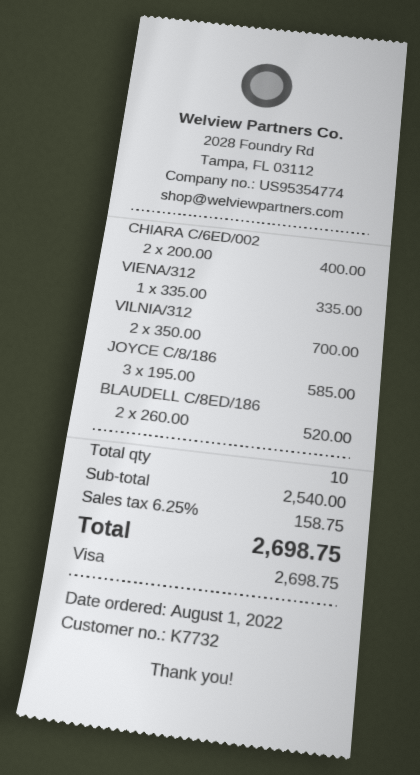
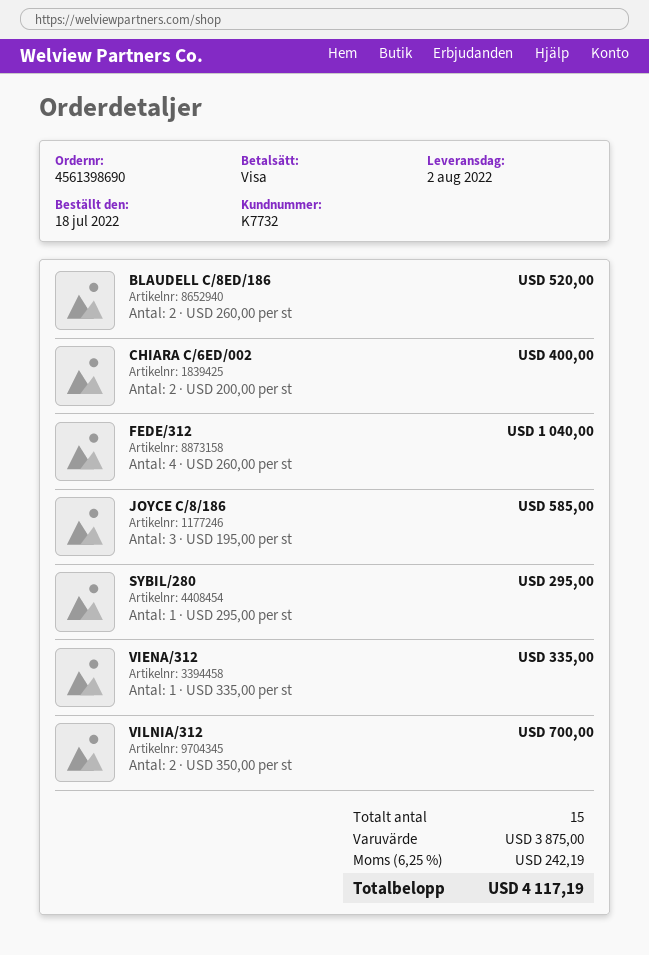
order date: 2022-08-01 -> 2022-07-18
FEDE/312: none -> 4 x 260.00 = 1040.00
SYBIL/280: none -> 1 x 295.00 = 295.00
total quantity: 10 -> 15
subtotal: 2540.00 -> 3875.00
tax: 6.25% = 158.75 -> 6.25% = 242.19
total: 2698.75 -> 4117.19

